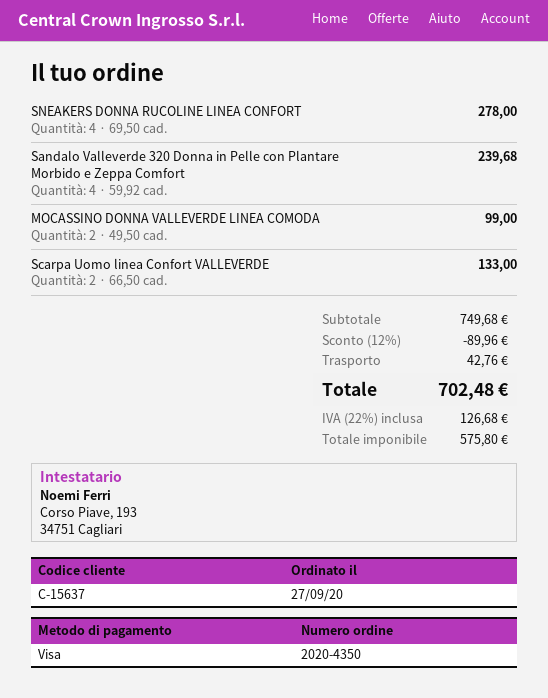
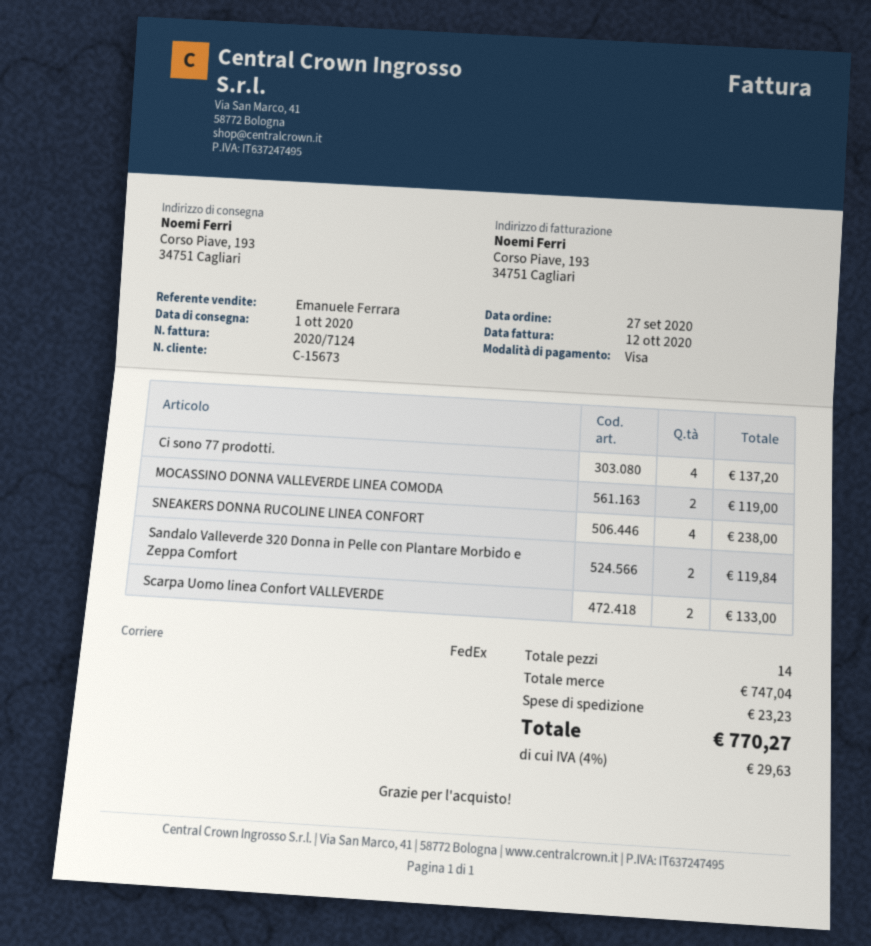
customer number: C-15637 -> C-15673
SNEAKERS DONNA RUCOLINE LINEA CONFORT: 4 for 278.00 -> 4 for 238.00
Sandalo Valleverde 320 Donna in Pelle con Plantare Morbido e Zeppa Comfort: 4 for 239.68 -> 2 for 119.84
MOCASSINO DONNA VALLEVERDE LINEA COMODA: 2 for 99.00 -> 2 for 119.00
Ci sono 77 prodotti.: none -> 4 for 137.20
subtotal: 749.68 -> 747.04
discount: 12% = 89.96 -> none
shipping: 42.76 -> 23.23
tax: 22% = 126.68 -> 4% = 29.63
total: 702.48 -> 770.27

